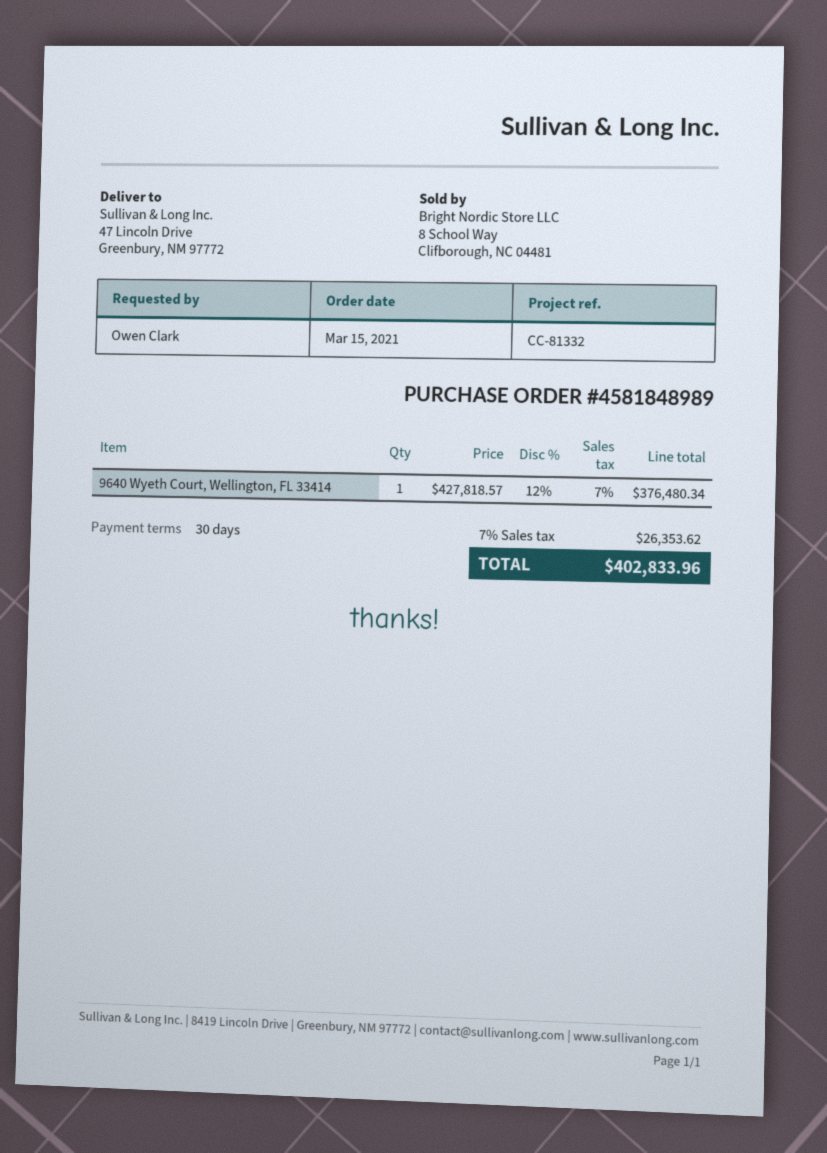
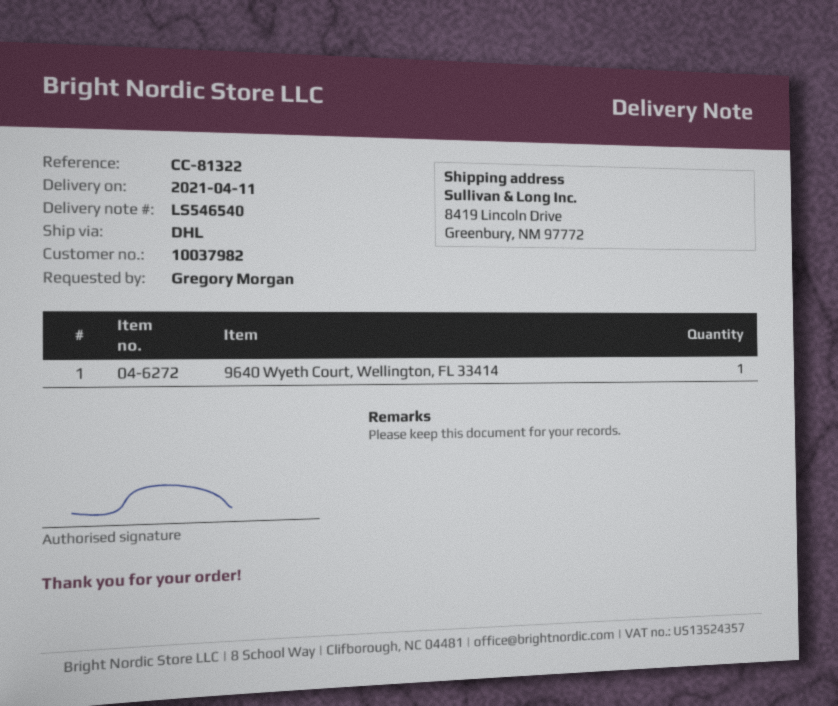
reference: CC-81332 -> CC-81322
ordered by: Owen Clark -> Gregory Morgan
ship to: 47 Lincoln Drive, Greenbury, NM 97772 -> 8419 Lincoln Drive, Greenbury, NM 97772

